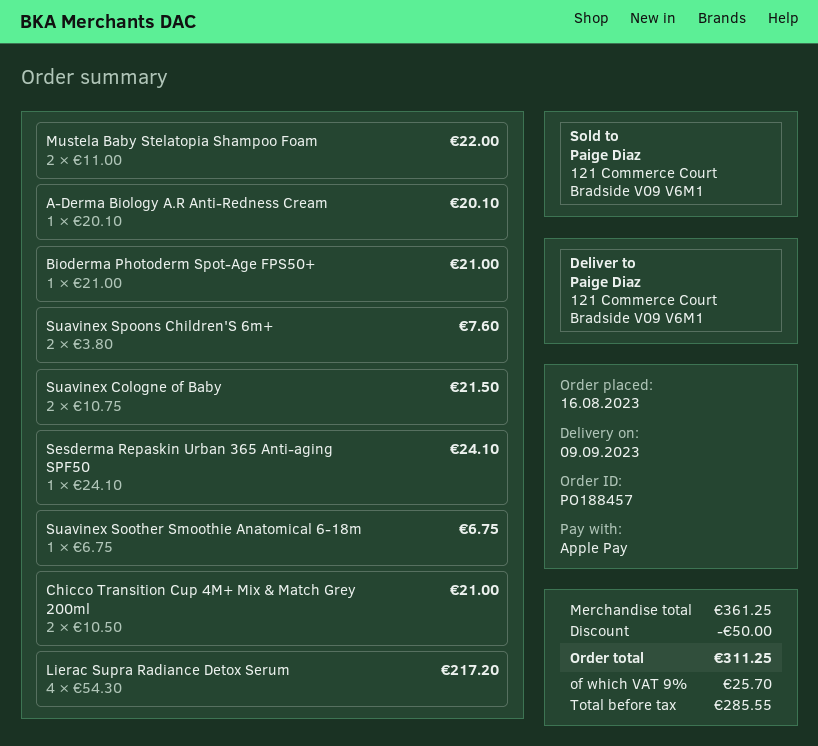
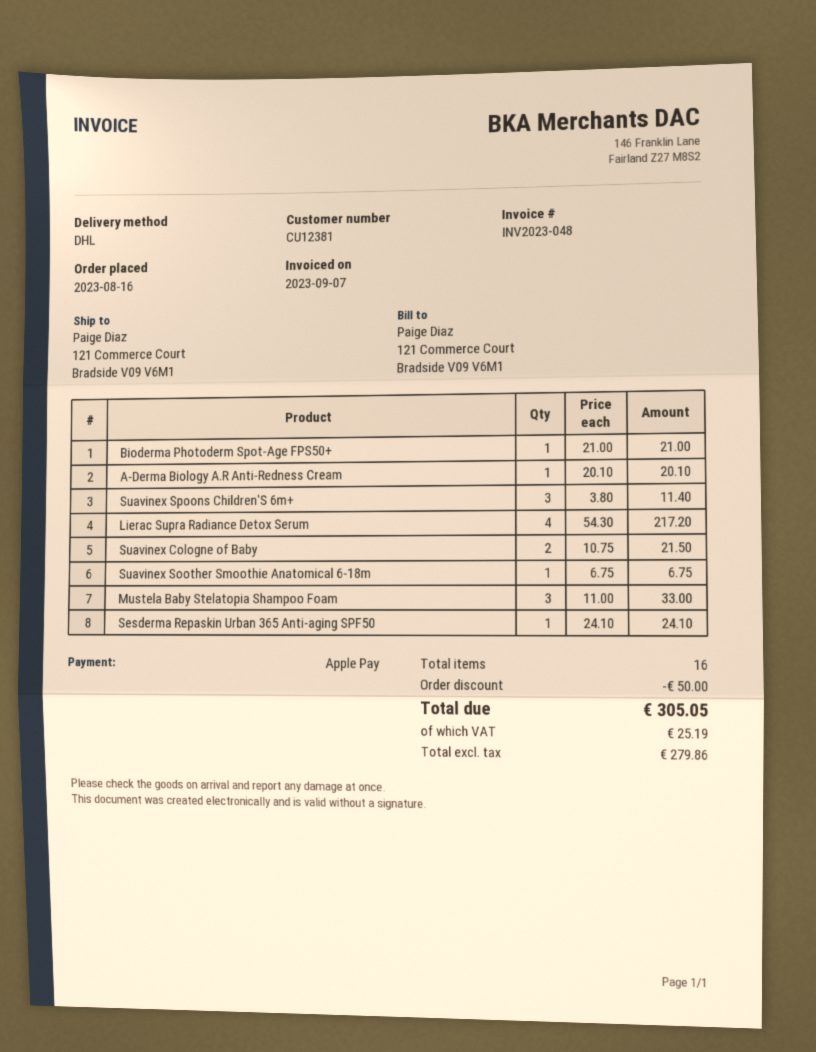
Mustela Baby Stelatopia Shampoo Foam: 2 x 11.00 = 22.00 -> 3 x 11.00 = 33.00
Suavinex Spoons Children'S 6m+: 2 x 3.80 = 7.60 -> 3 x 3.80 = 11.40
Chicco Transition Cup 4M+ Mix & Match Grey 200ml: 2 x 10.50 = 21.00 -> none
net: 285.55 -> 279.86
tax: 25.70 -> 25.19
total: 311.25 -> 305.05

